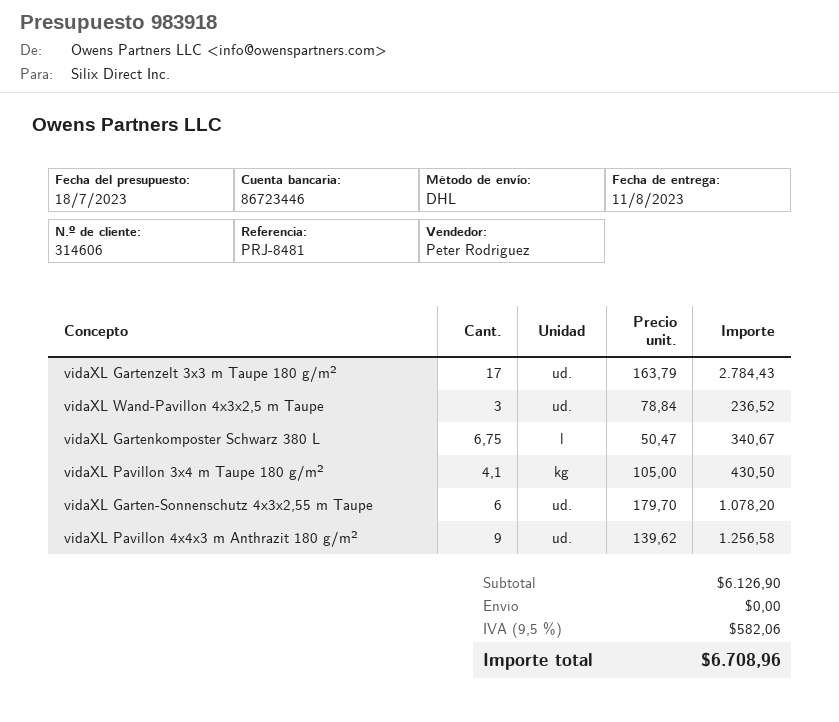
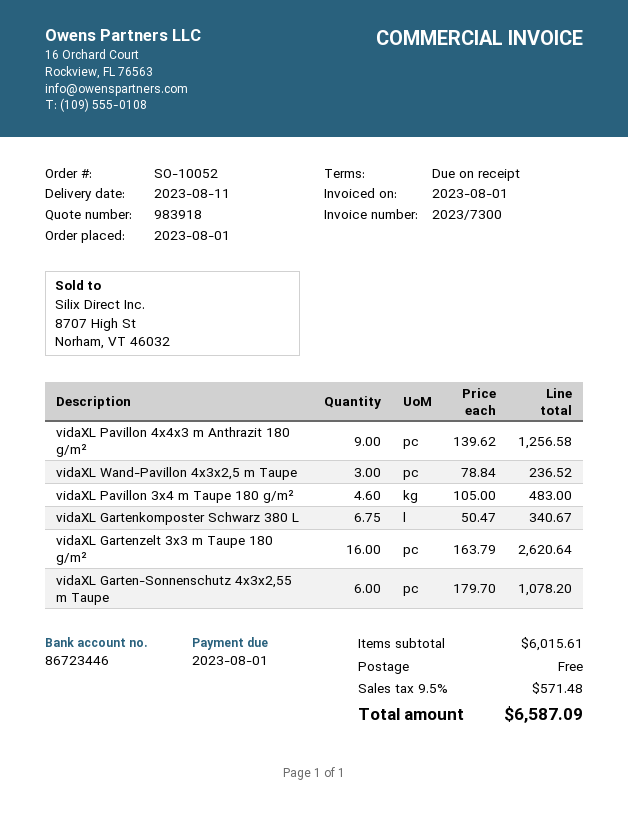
vidaXL Gartenzelt 3x3 m Taupe 180 g/m²: 17 x 163.79 = 2784.43 -> 16 x 163.79 = 2620.64
vidaXL Pavillon 3x4 m Taupe 180 g/m²: 4.1 x 105.00 = 430.50 -> 4.6 x 105.00 = 483.00
subtotal: 6126.90 -> 6015.61
tax: 9.5% = 582.06 -> 9.5% = 571.48
total: 6708.96 -> 6587.09

